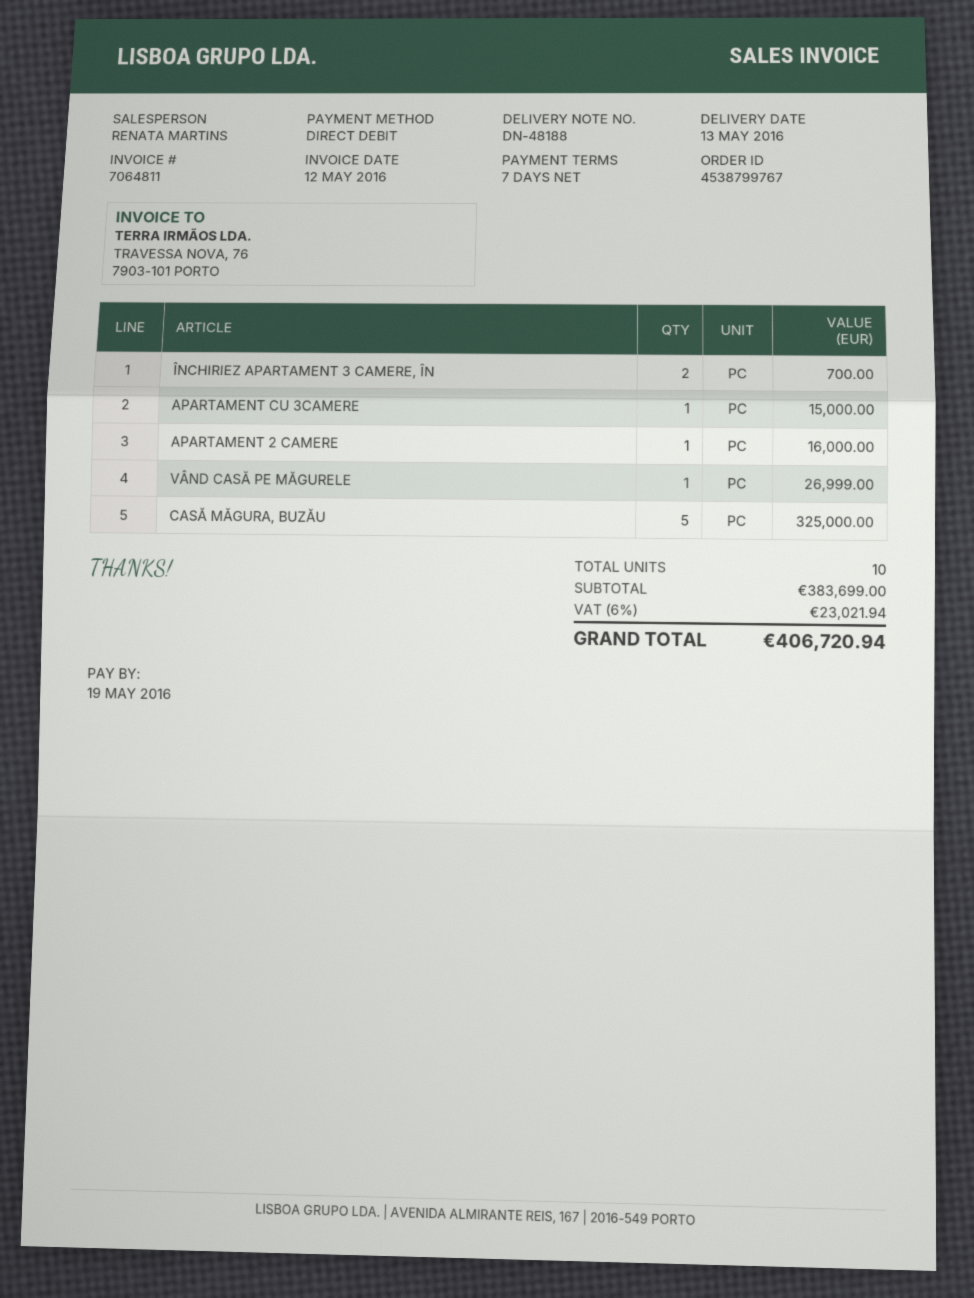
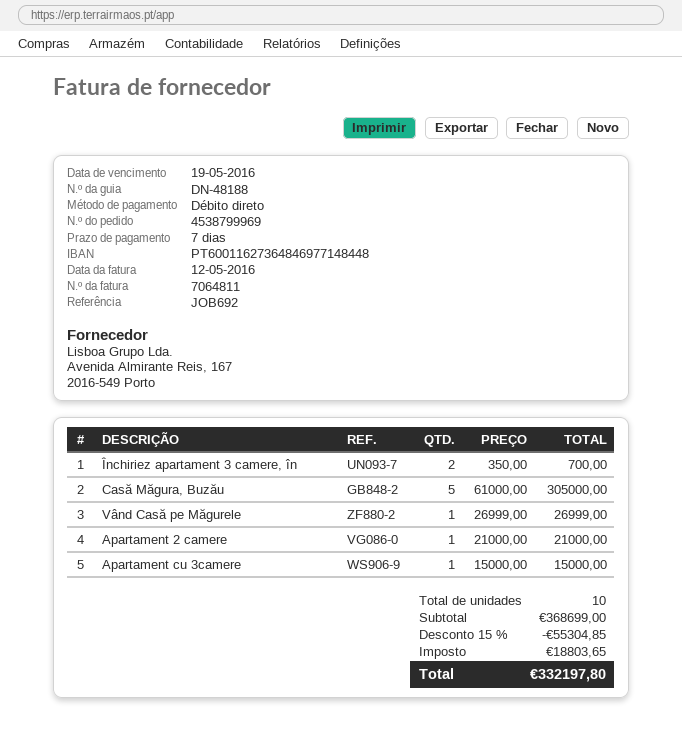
order number: 4538799767 -> 4538799969
APARTAMENT 2 CAMERE: 1 for 16000.00 -> 1 for 21000.00
CASĂ MĂGURA, BUZĂU: 5 for 325000.00 -> 5 for 305000.00
subtotal: 383699.00 -> 368699.00
discount: none -> 15% = 55304.85
tax: 23021.94 -> 18803.65
total: 406720.94 -> 332197.80

